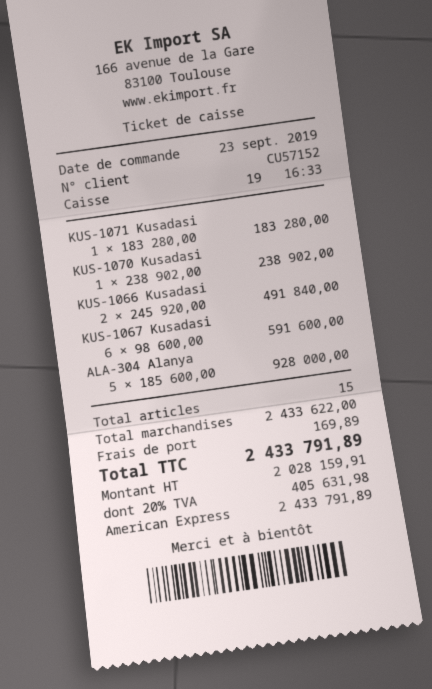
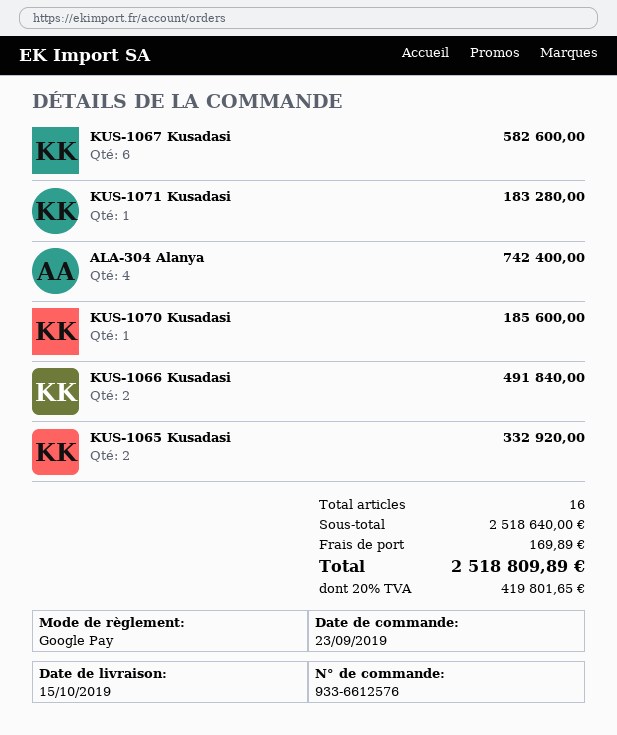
payment method: American Express -> Google Pay
KUS-1070 Kusadasi: 1 for 238902.00 -> 1 for 185600.00
KUS-1067 Kusadasi: 6 for 591600.00 -> 6 for 582600.00
ALA-304 Alanya: 5 for 928000.00 -> 4 for 742400.00
KUS-1065 Kusadasi: none -> 2 for 332920.00
total quantity: 15 -> 16
subtotal: 2433622.00 -> 2518640.00
tax: 20% = 405631.98 -> 20% = 419801.65
total: 2433791.89 -> 2518809.89

